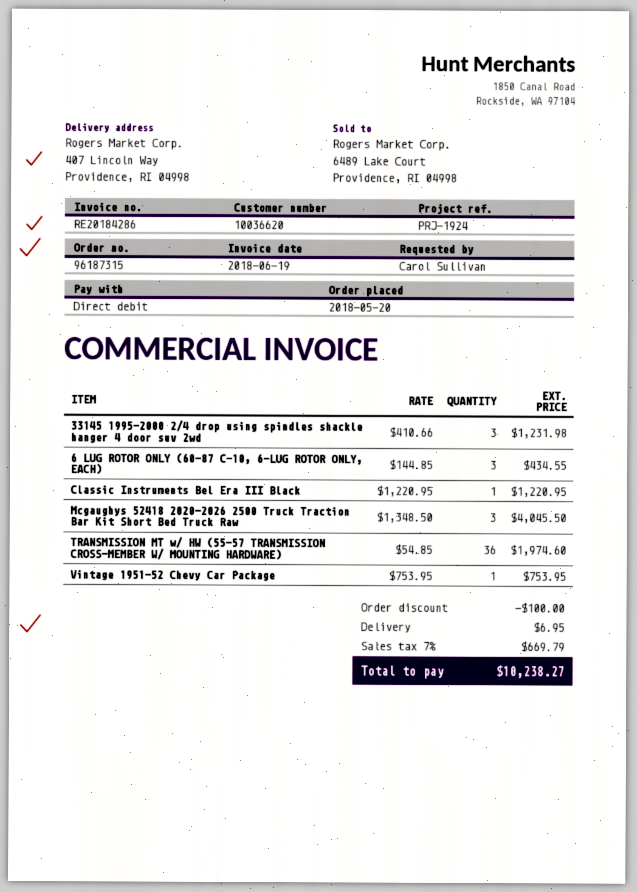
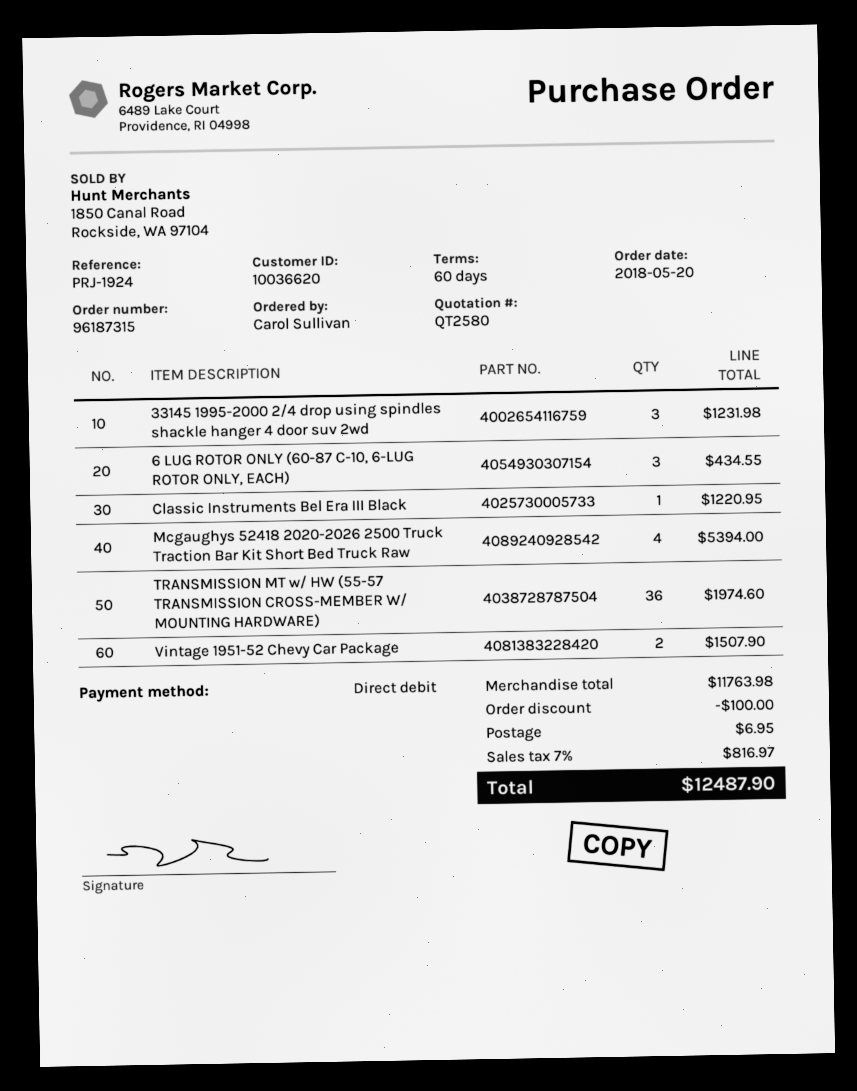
Mcgaughys 52418 2020-2026 2500 Truck Traction Bar Kit Short Bed Truck Raw: 3 for 4045.50 -> 4 for 5394.00
Vintage 1951-52 Chevy Car Package: 1 for 753.95 -> 2 for 1507.90
tax: 7% = 669.79 -> 7% = 816.97
total: 10238.27 -> 12487.90

